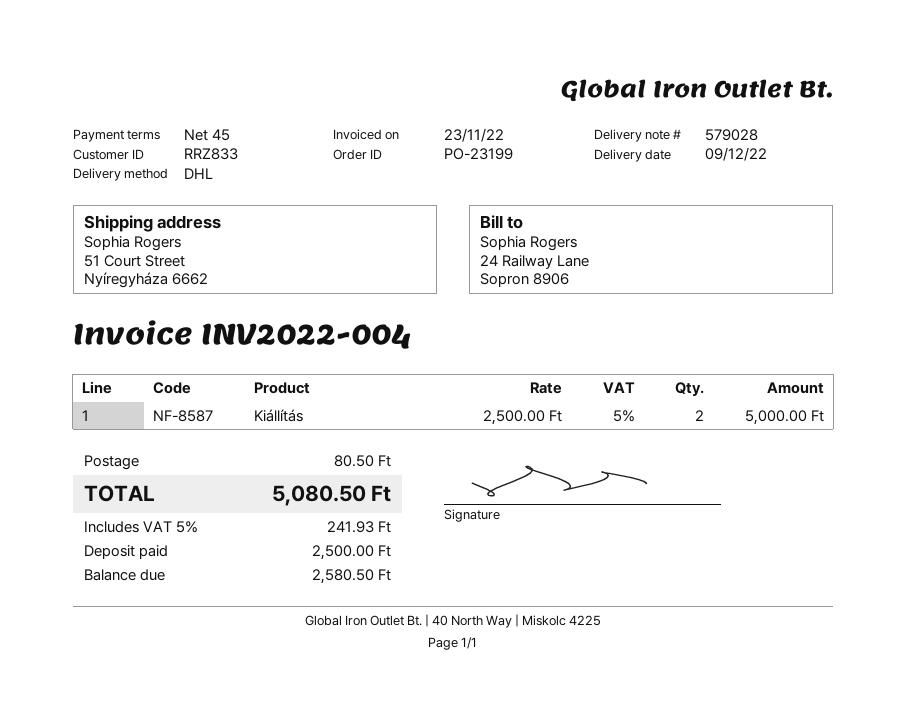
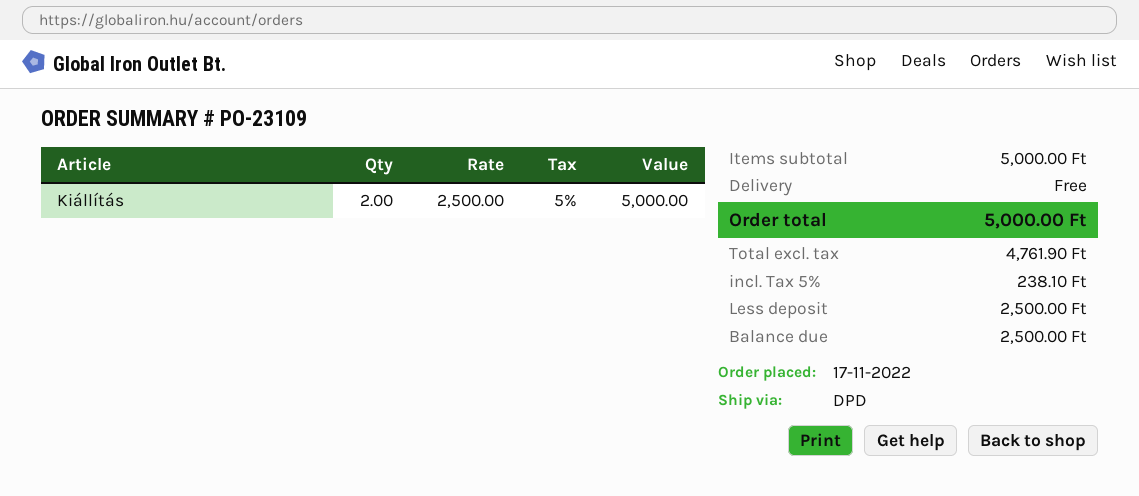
order number: PO-23199 -> PO-23109
shipping method: DHL -> DPD
shipping: 80.50 -> 0.00
tax: 5% = 241.93 -> 5% = 238.10
total: 5080.50 -> 5000.00
balance: 2580.50 -> 2500.00

